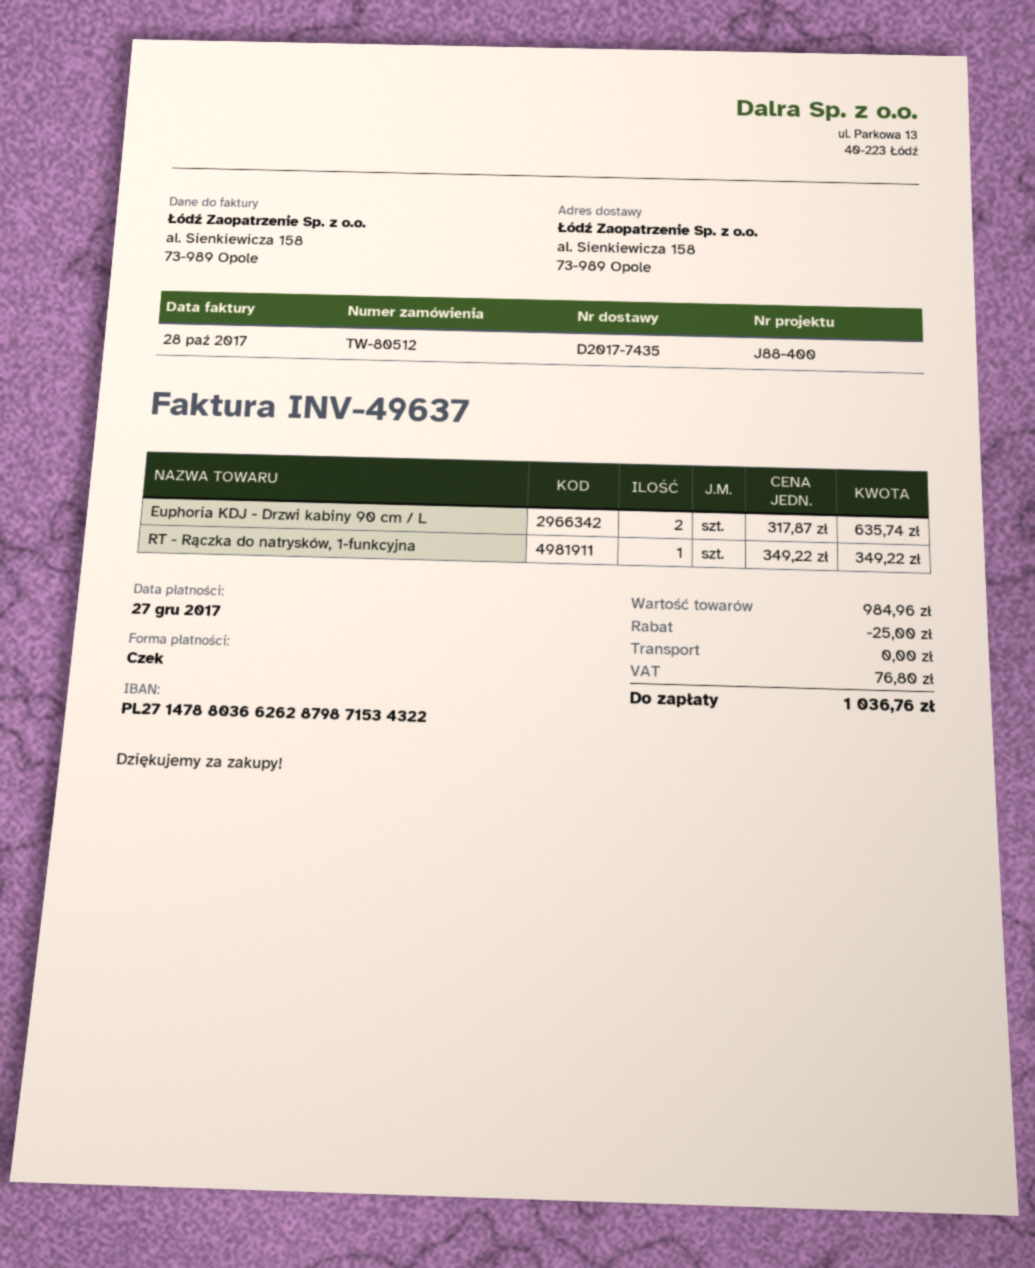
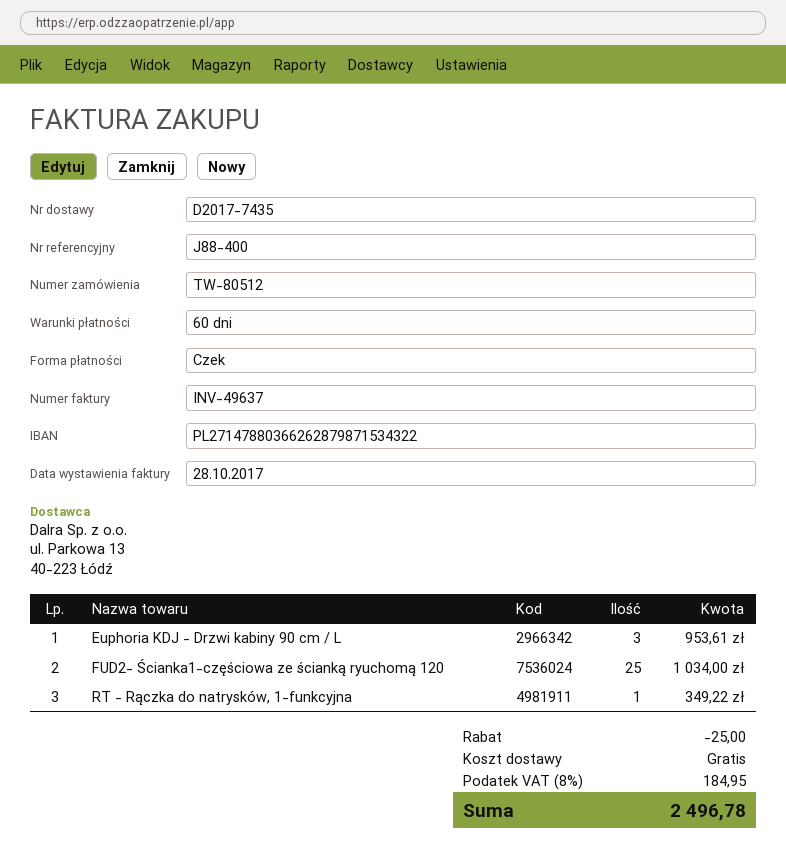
Euphoria KDJ - Drzwi kabiny 90 cm / L: 2 for 635.74 -> 3 for 953.61
FUD2- Ścianka1-częściowa ze ścianką ryuchomą 120: none -> 25 for 1034.00
tax: 76.80 -> 184.95
total: 1036.76 -> 2496.78

